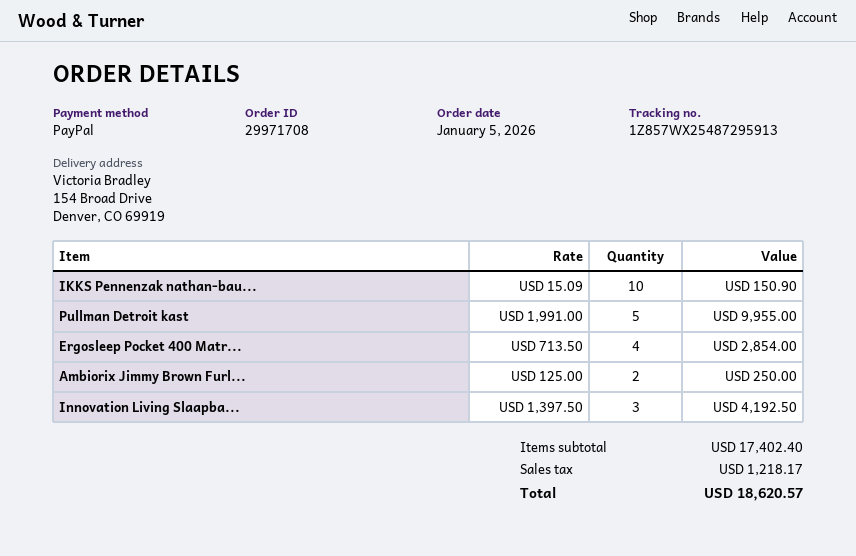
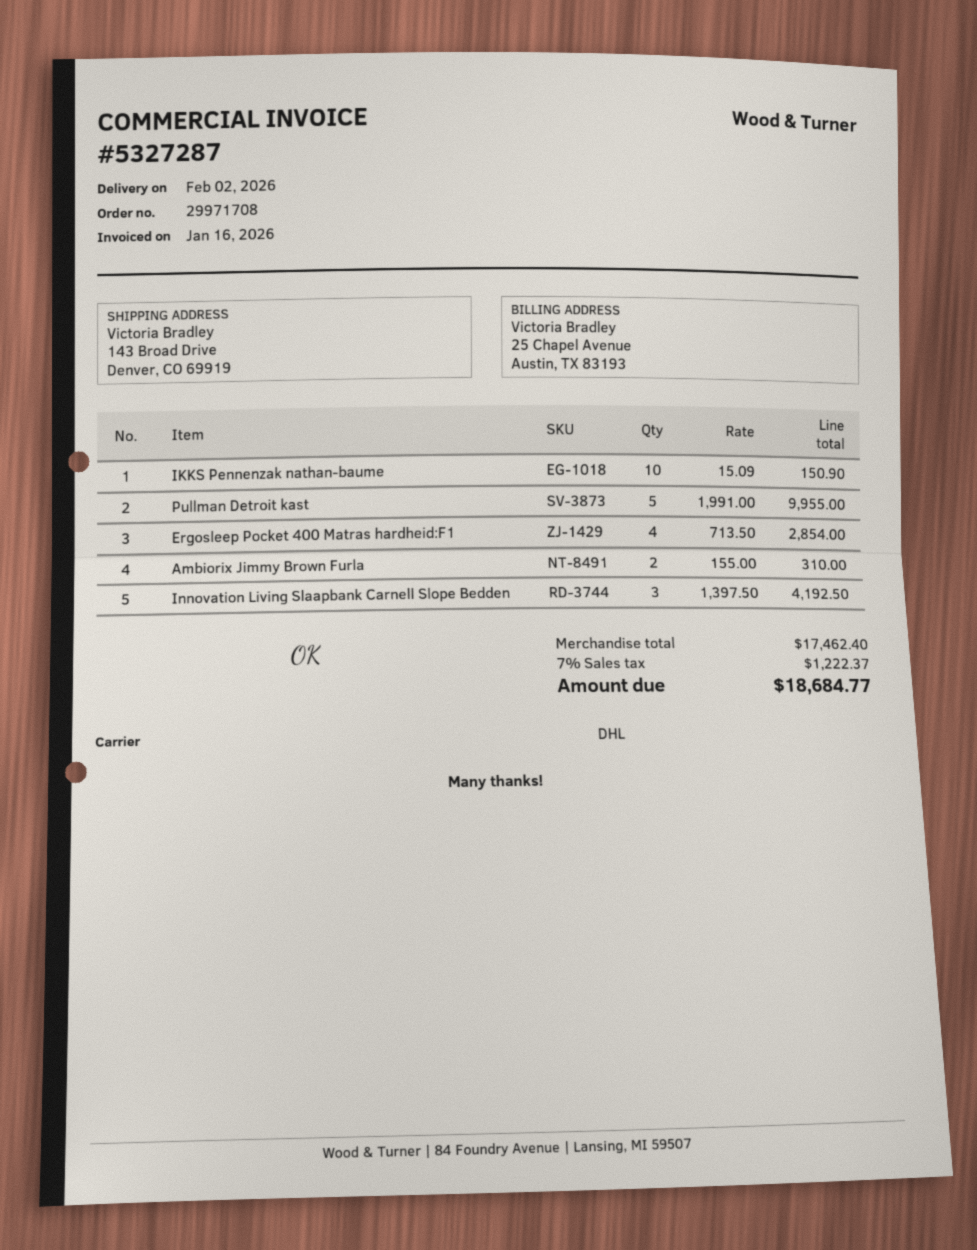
ship to: 154 Broad Drive, Denver, CO 69919 -> 143 Broad Drive, Denver, CO 69919
Ambiorix Jimmy Brown Furl...: 2 x 125.00 = 250.00 -> 2 x 155.00 = 310.00
subtotal: 17402.40 -> 17462.40
tax: 1218.17 -> 1222.37
total: 18620.57 -> 18684.77

